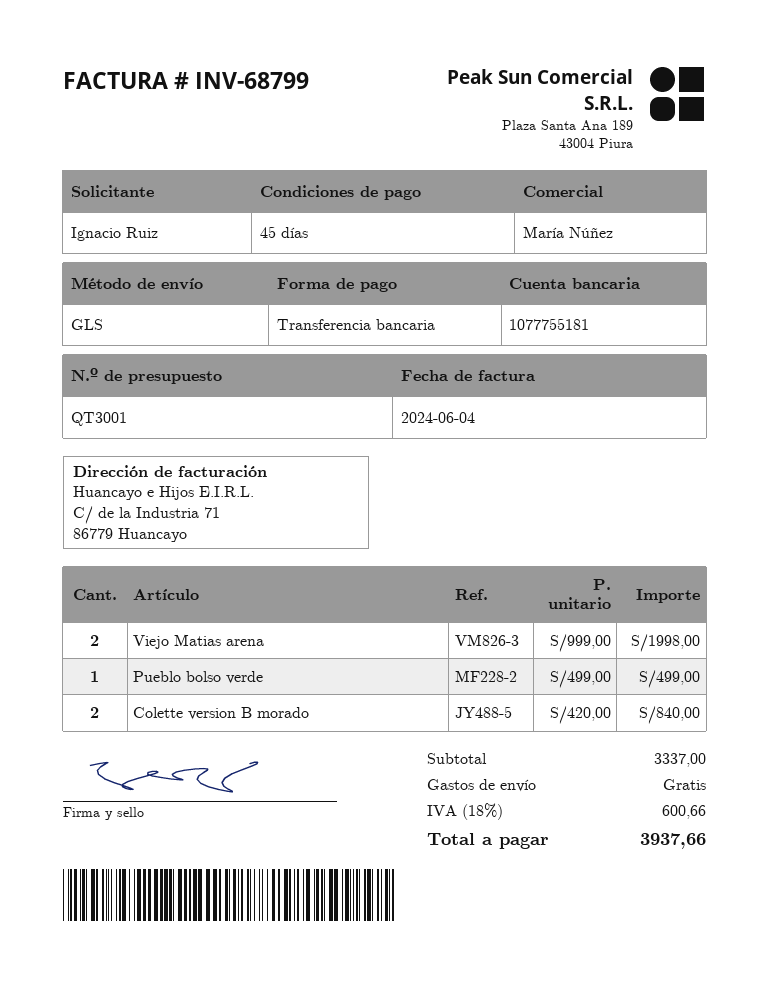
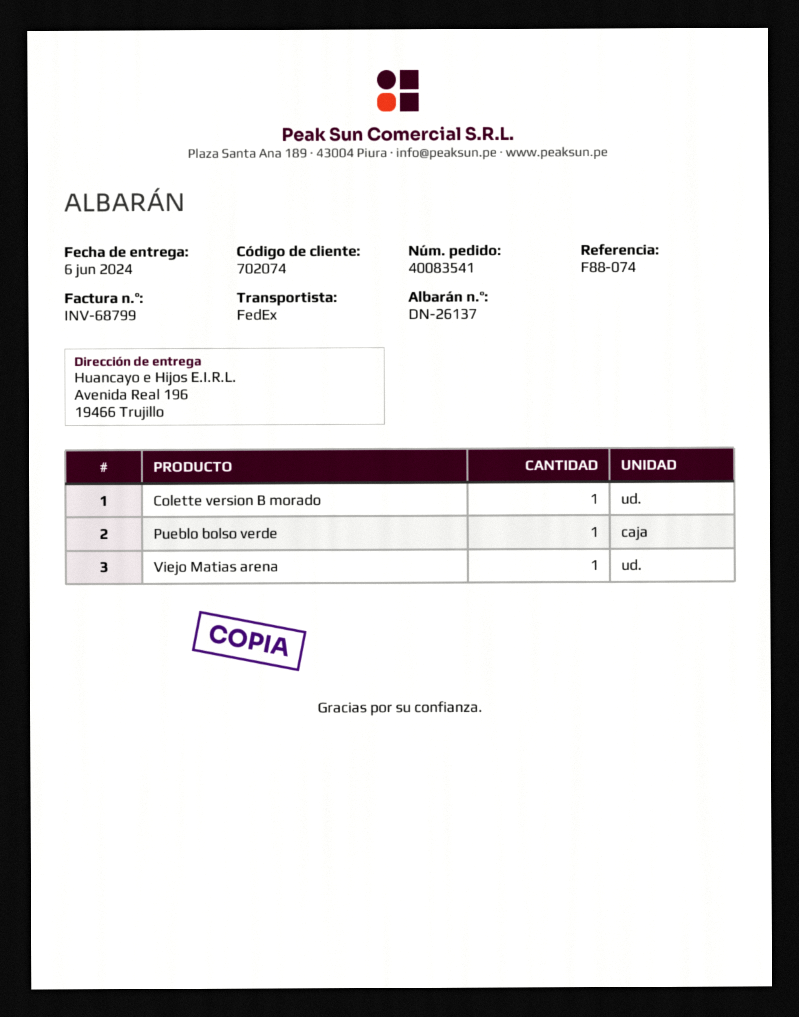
shipping method: GLS -> FedEx
Viejo Matias arena: 2 -> 1
Colette version B morado: 2 -> 1

